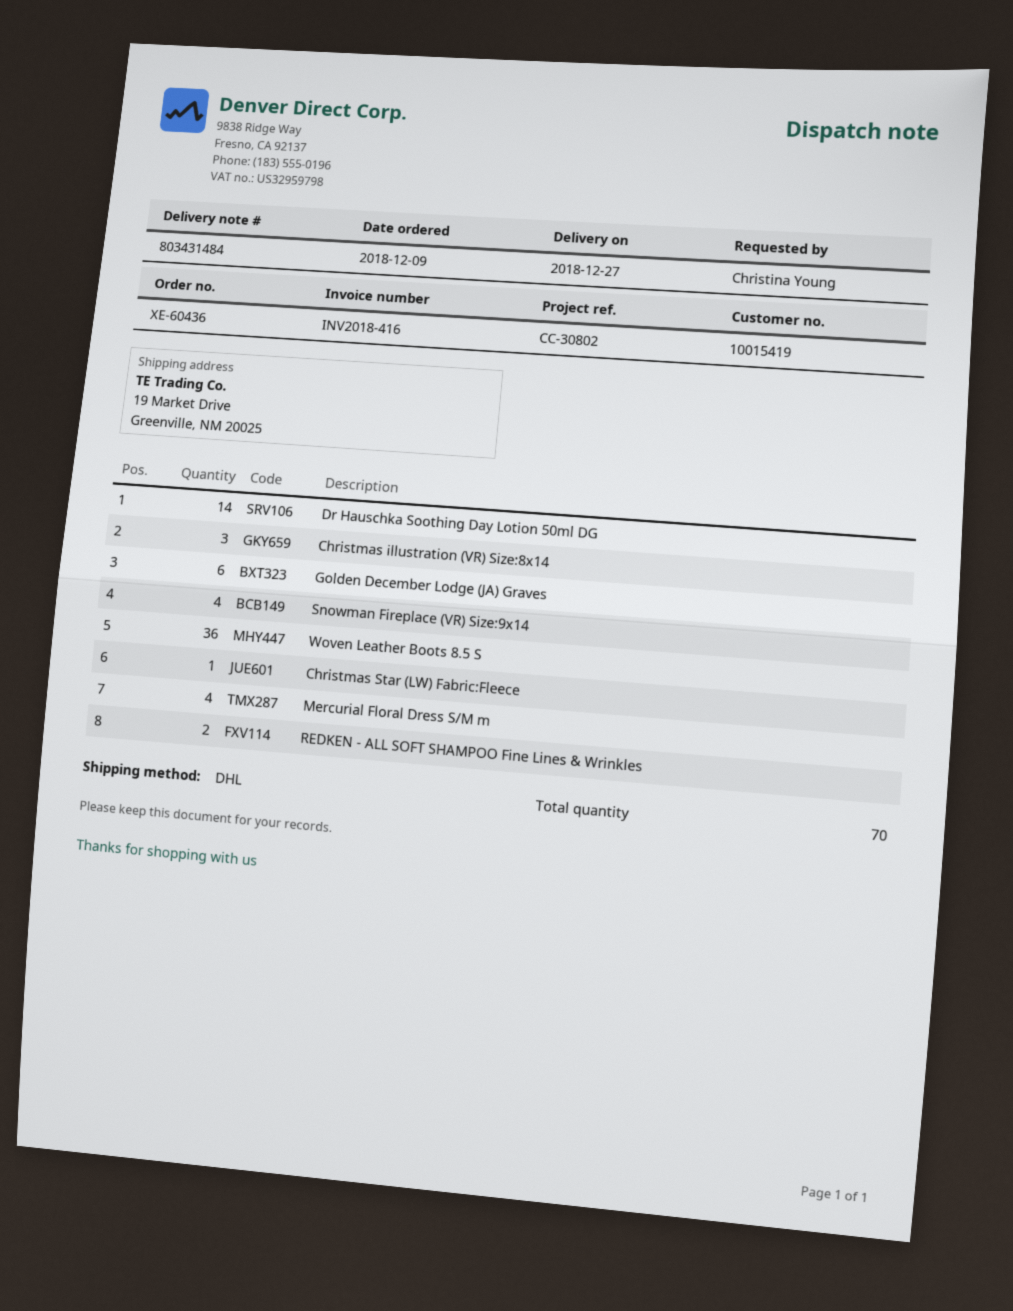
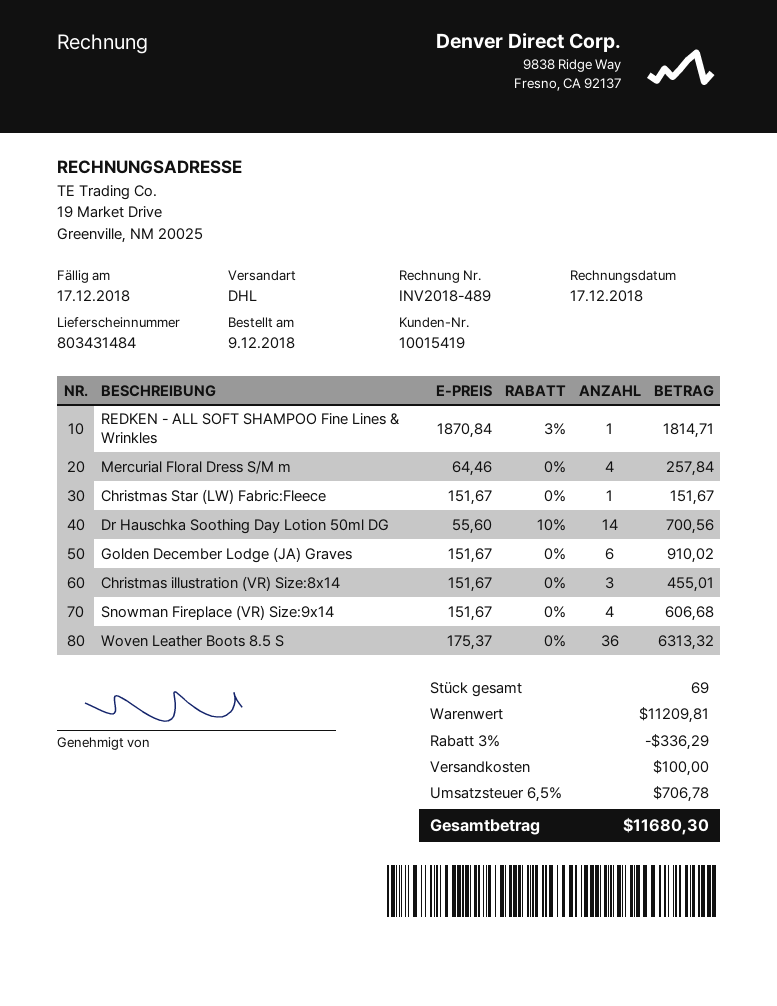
invoice number: INV2018-416 -> INV2018-489
REDKEN - ALL SOFT SHAMPOO Fine Lines & Wrinkles: 2 -> 1
total quantity: 70 -> 69

